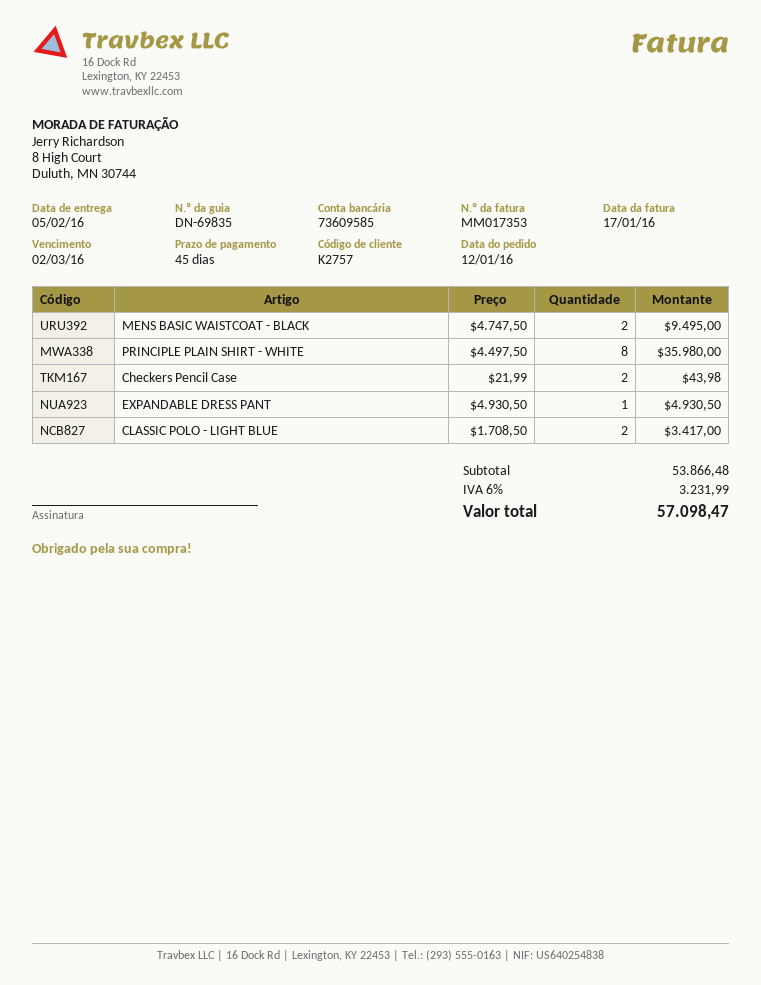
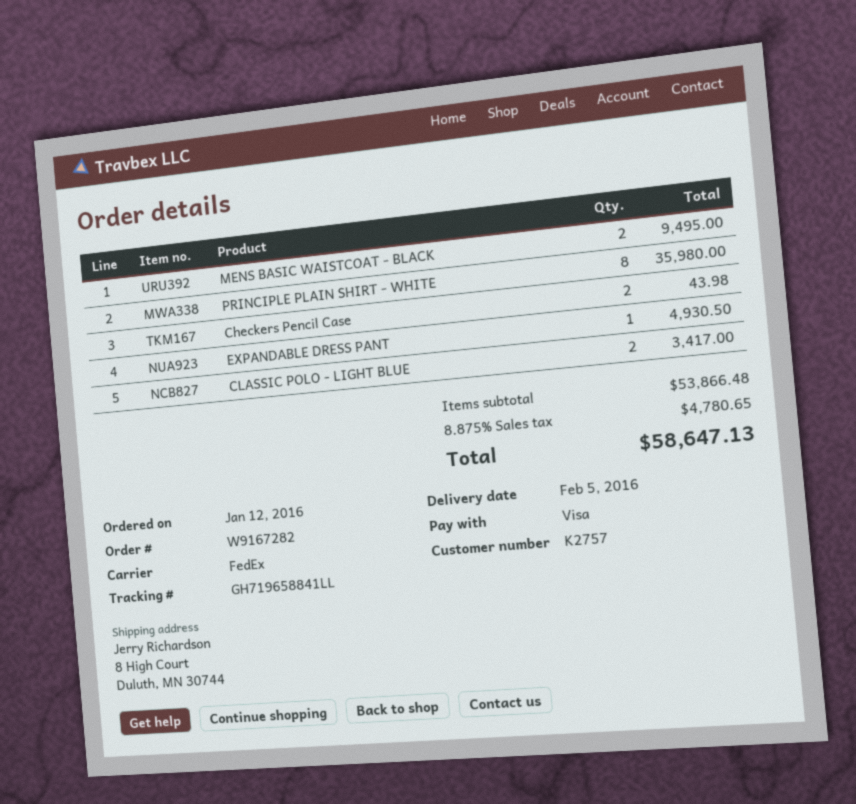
tax: 6% = 3231.99 -> 8.875% = 4780.65
total: 57098.47 -> 58647.13

